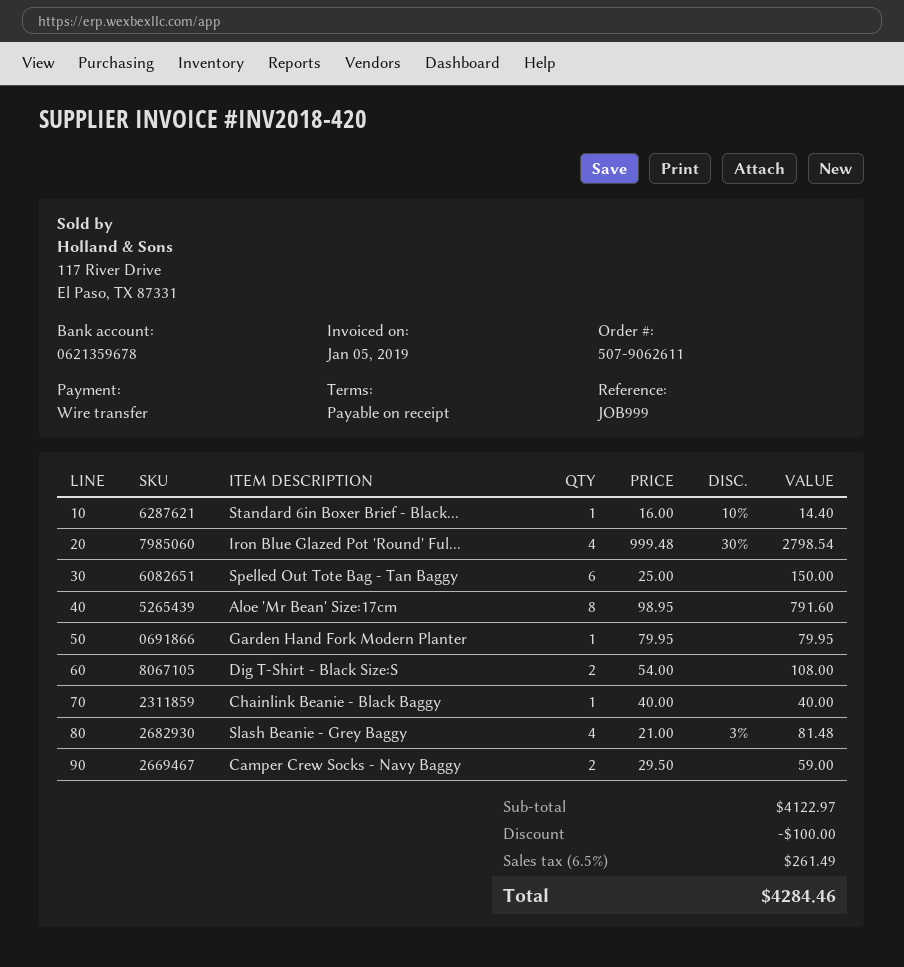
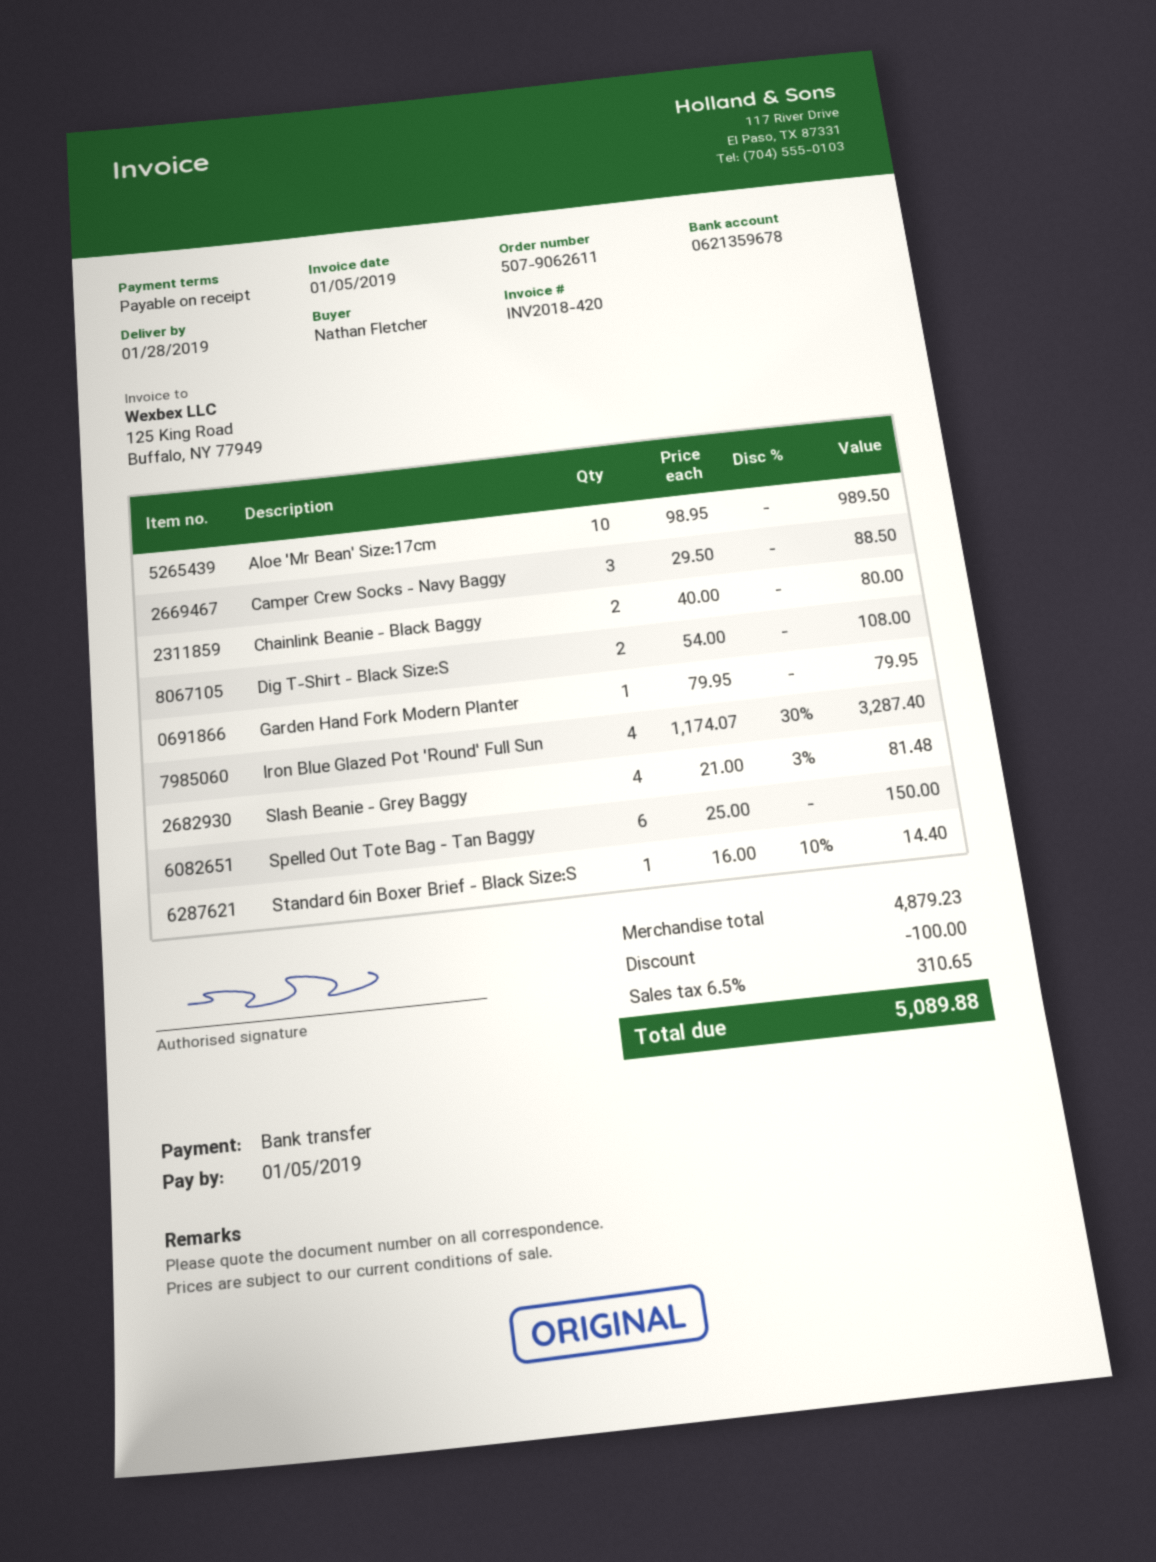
Iron Blue Glazed Pot 'Round' Ful...: 4 x 999.48 - 30% = 2798.54 -> 4 x 1174.07 - 30% = 3287.40
Aloe 'Mr Bean' Size:17cm: 8 x 98.95 = 791.60 -> 10 x 98.95 = 989.50
Chainlink Beanie - Black Baggy: 1 x 40.00 = 40.00 -> 2 x 40.00 = 80.00
Camper Crew Socks - Navy Baggy: 2 x 29.50 = 59.00 -> 3 x 29.50 = 88.50
subtotal: 4122.97 -> 4879.23
tax: 6.5% = 261.49 -> 6.5% = 310.65
total: 4284.46 -> 5089.88

